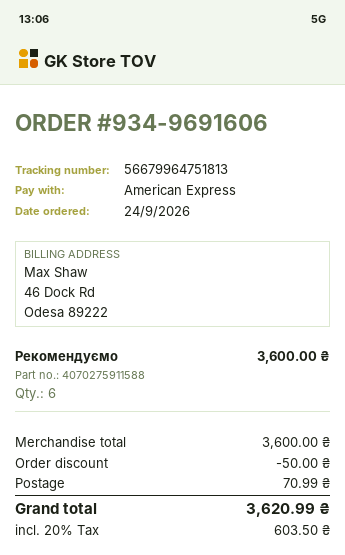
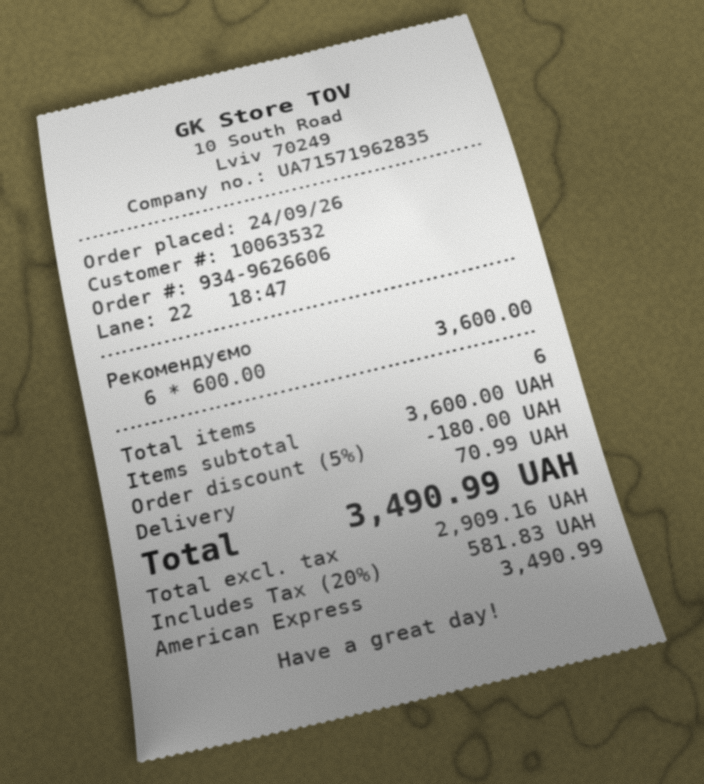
order number: 934-9691606 -> 934-9626606
discount: 50.00 -> 180.00
tax: 20% = 603.50 -> 20% = 581.83
total: 3620.99 -> 3490.99

